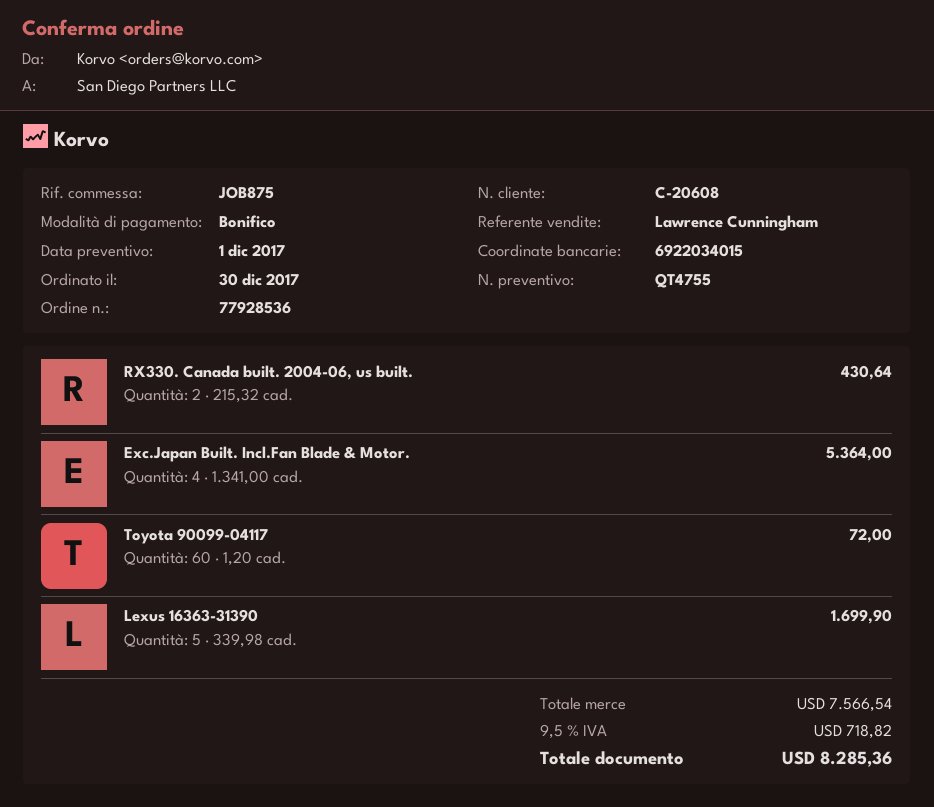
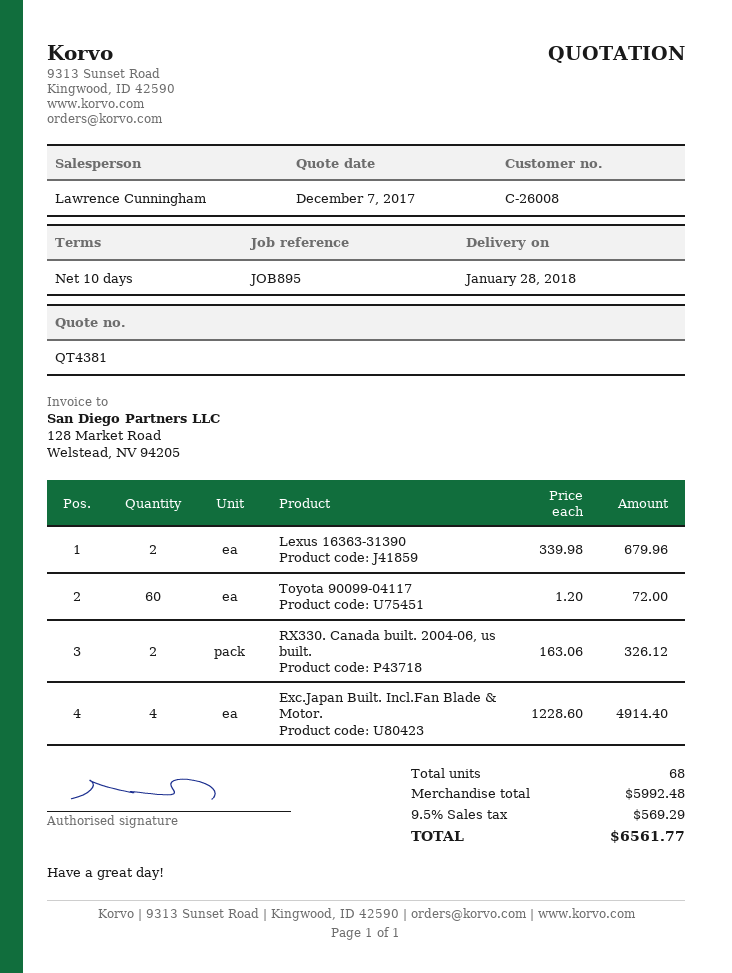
quote number: QT4755 -> QT4381
quote date: 2017-12-01 -> 2017-12-07
customer number: C-20608 -> C-26008
reference: JOB875 -> JOB895
RX330. Canada built. 2004-06, us built.: 2 x 215.32 = 430.64 -> 2 x 163.06 = 326.12
Exc.Japan Built. Incl.Fan Blade & Motor.: 4 x 1341.00 = 5364.00 -> 4 x 1228.60 = 4914.40
Lexus 16363-31390: 5 x 339.98 = 1699.90 -> 2 x 339.98 = 679.96
subtotal: 7566.54 -> 5992.48
tax: 9.5% = 718.82 -> 9.5% = 569.29
total: 8285.36 -> 6561.77

